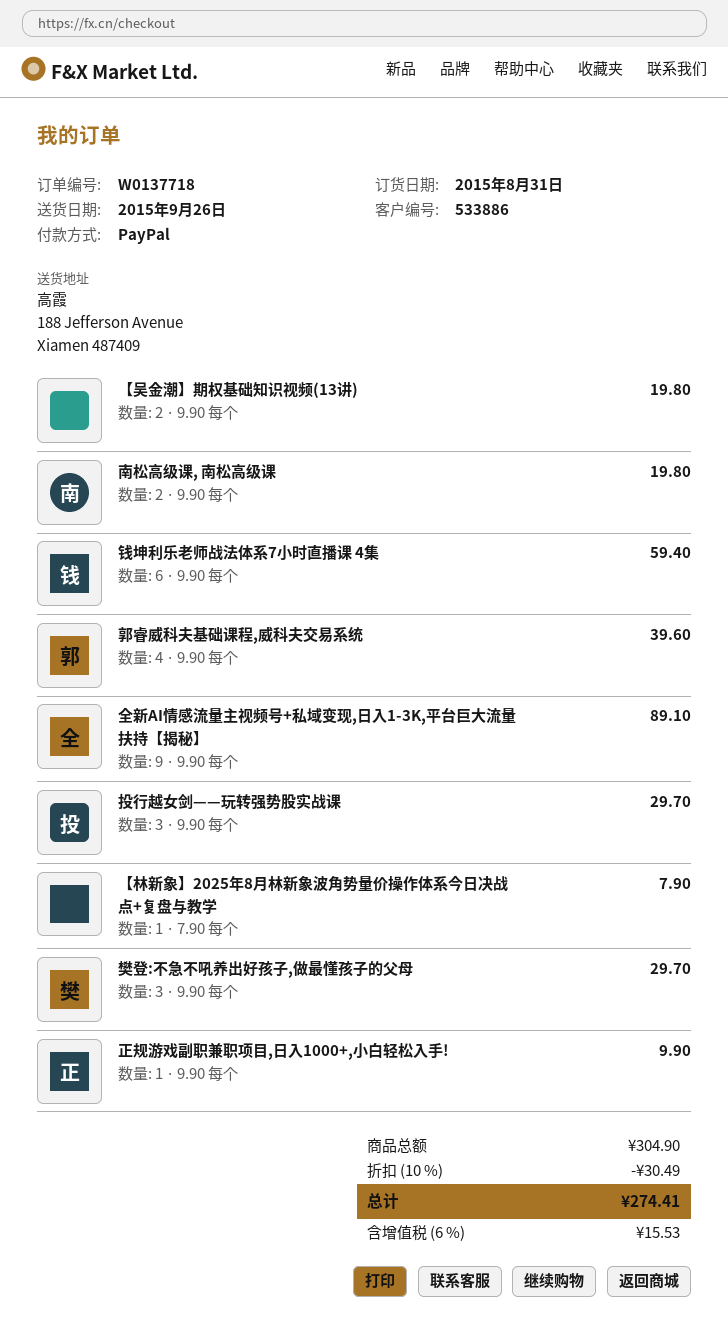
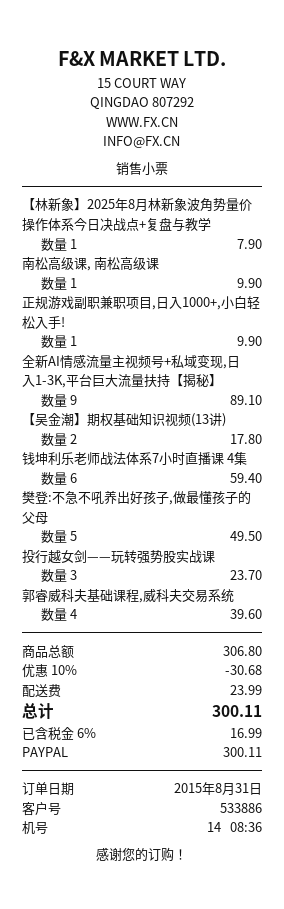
【吴金潮】期权基础知识视频(13讲): 2 for 19.80 -> 2 for 17.80
南松高级课, 南松高级课: 2 for 19.80 -> 1 for 9.90
投行越女剑——玩转强势股实战课: 3 for 29.70 -> 3 for 23.70
樊登:不急不吼养出好孩子,做最懂孩子的父母: 3 for 29.70 -> 5 for 49.50
subtotal: 304.90 -> 306.80
discount: 10% = 30.49 -> 10% = 30.68
shipping: none -> 23.99
tax: 6% = 15.53 -> 6% = 16.99
total: 274.41 -> 300.11

